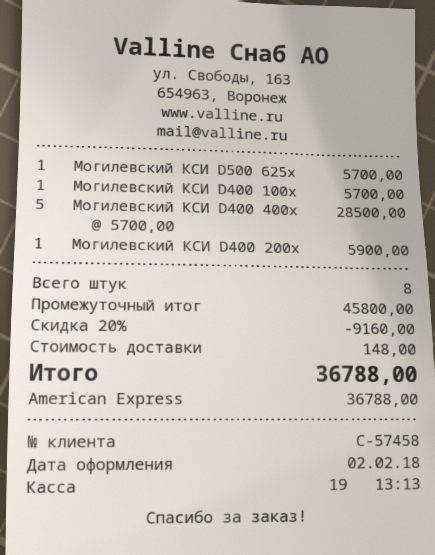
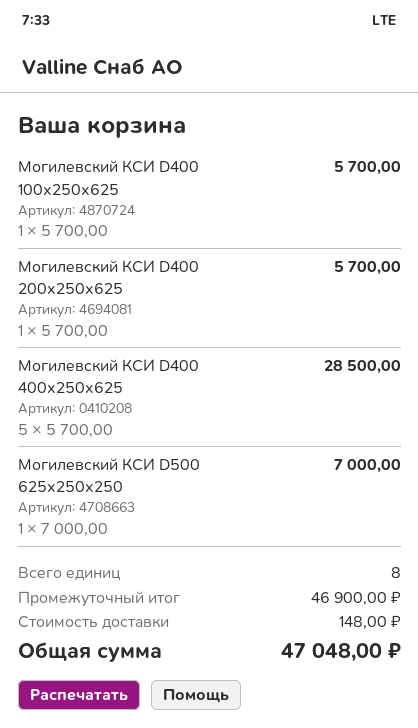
Могилевский КСИ D500 625х: 1 x 5700.00 = 5700.00 -> 1 x 7000.00 = 7000.00
Могилевский КСИ D400 200х: 1 x 5900.00 = 5900.00 -> 1 x 5700.00 = 5700.00
subtotal: 45800.00 -> 46900.00
discount: 20% = 9160.00 -> none
total: 36788.00 -> 47048.00

